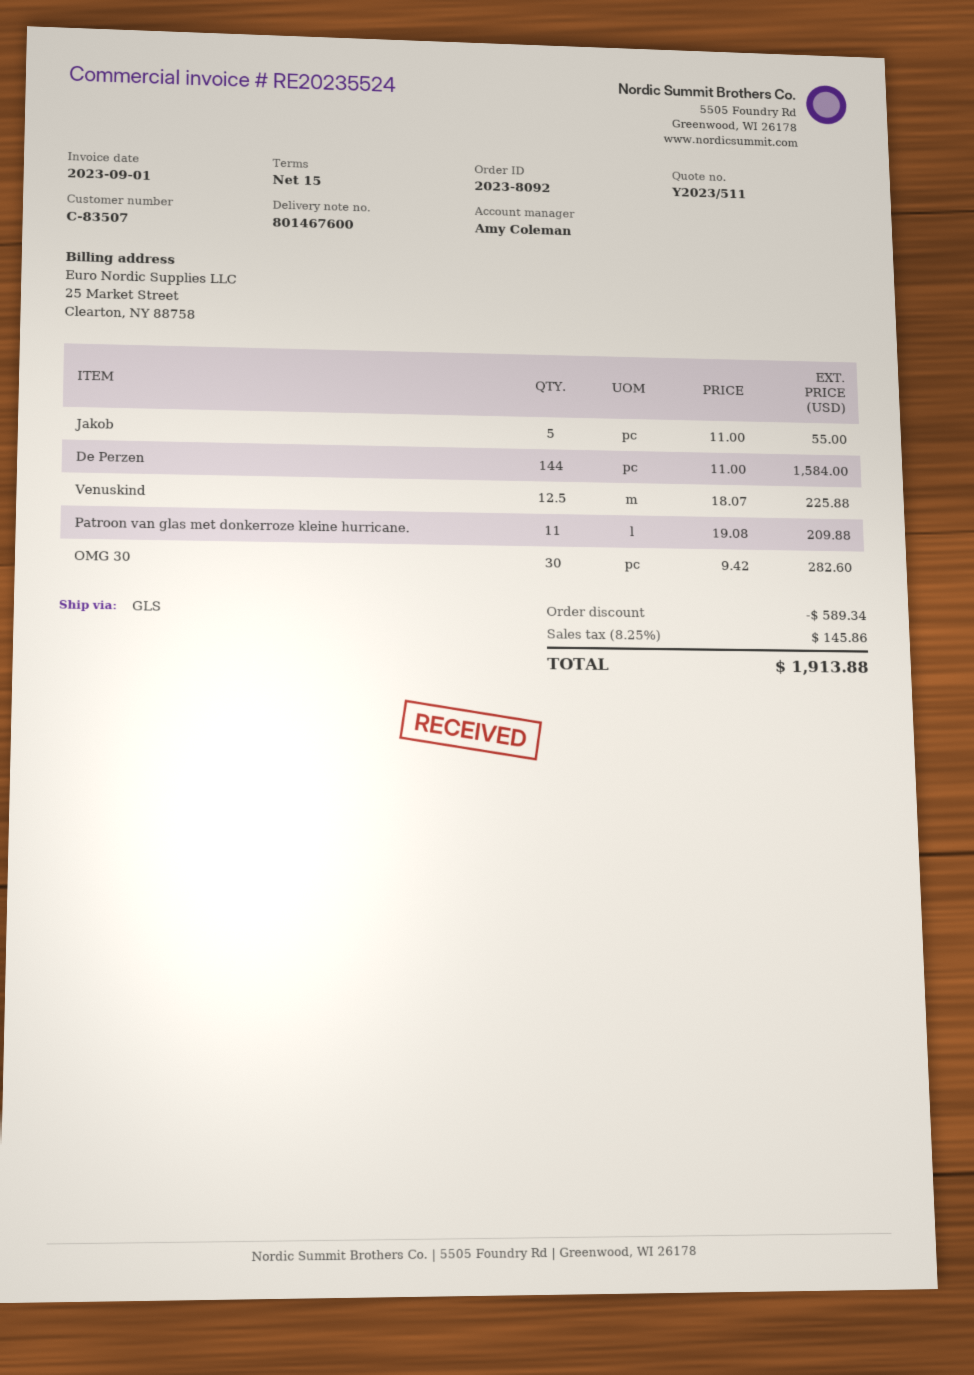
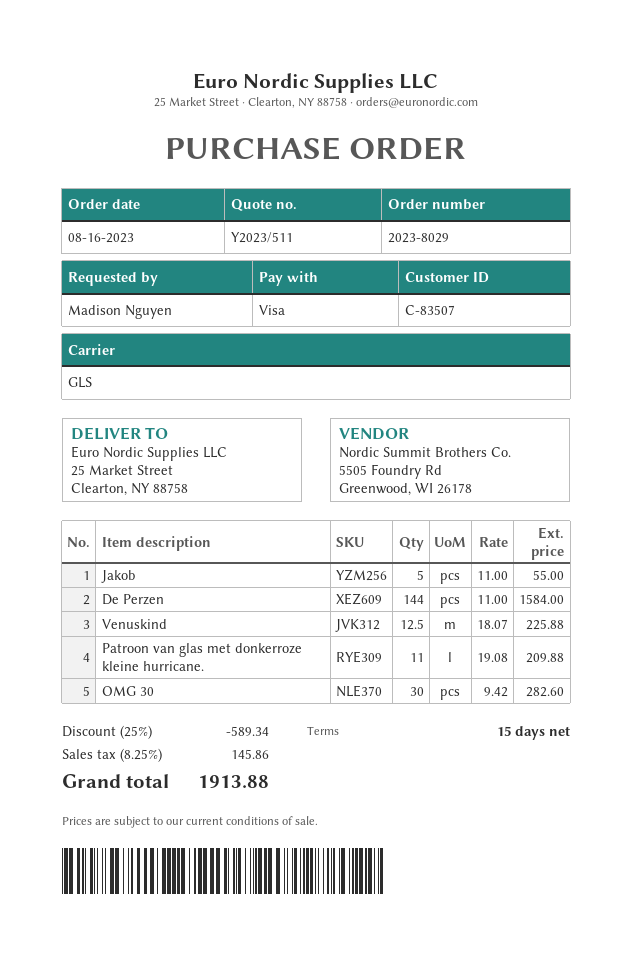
order number: 2023-8092 -> 2023-8029

